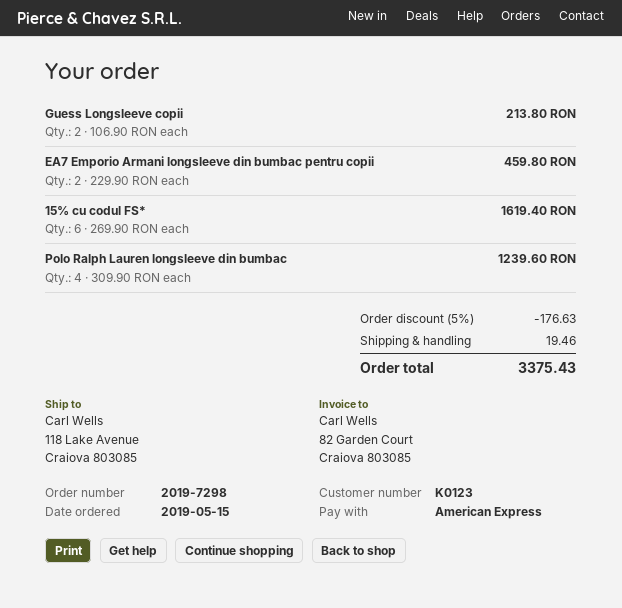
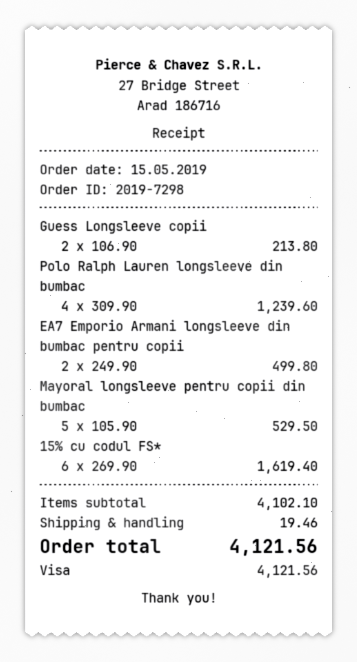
payment method: American Express -> Visa
EA7 Emporio Armani longsleeve din bumbac pentru copii: 2 x 229.90 = 459.80 -> 2 x 249.90 = 499.80
Mayoral longsleeve pentru copii din bumbac: none -> 5 x 105.90 = 529.50
discount: 5% = 176.63 -> none
total: 3375.43 -> 4121.56

